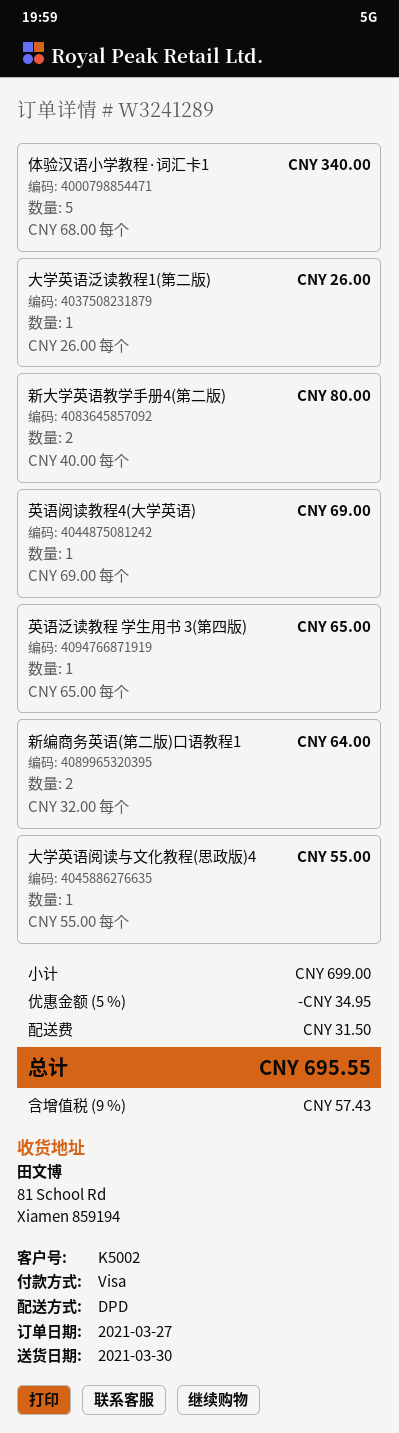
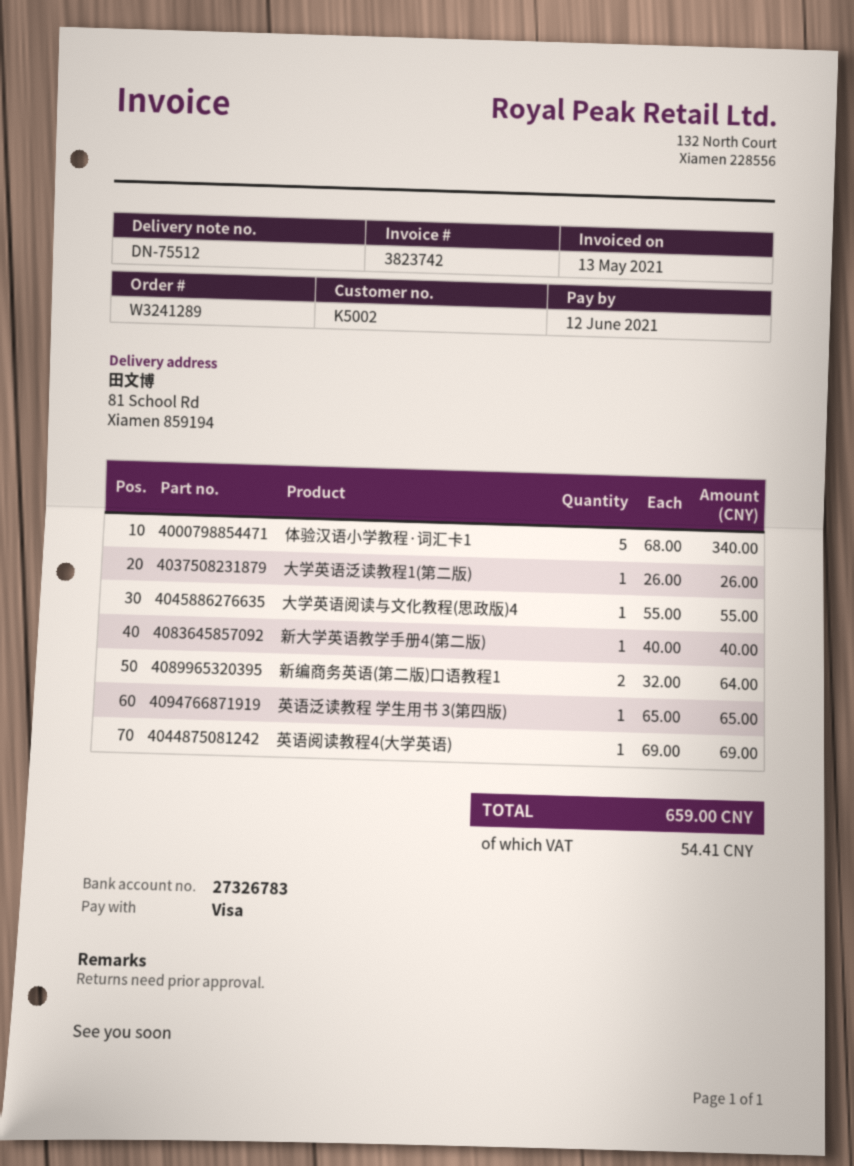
新大学英语教学手册4(第二版): 2 x 40.00 = 80.00 -> 1 x 40.00 = 40.00
discount: 5% = 34.95 -> none
shipping: 31.50 -> none
tax: 57.43 -> 54.41
total: 695.55 -> 659.00

